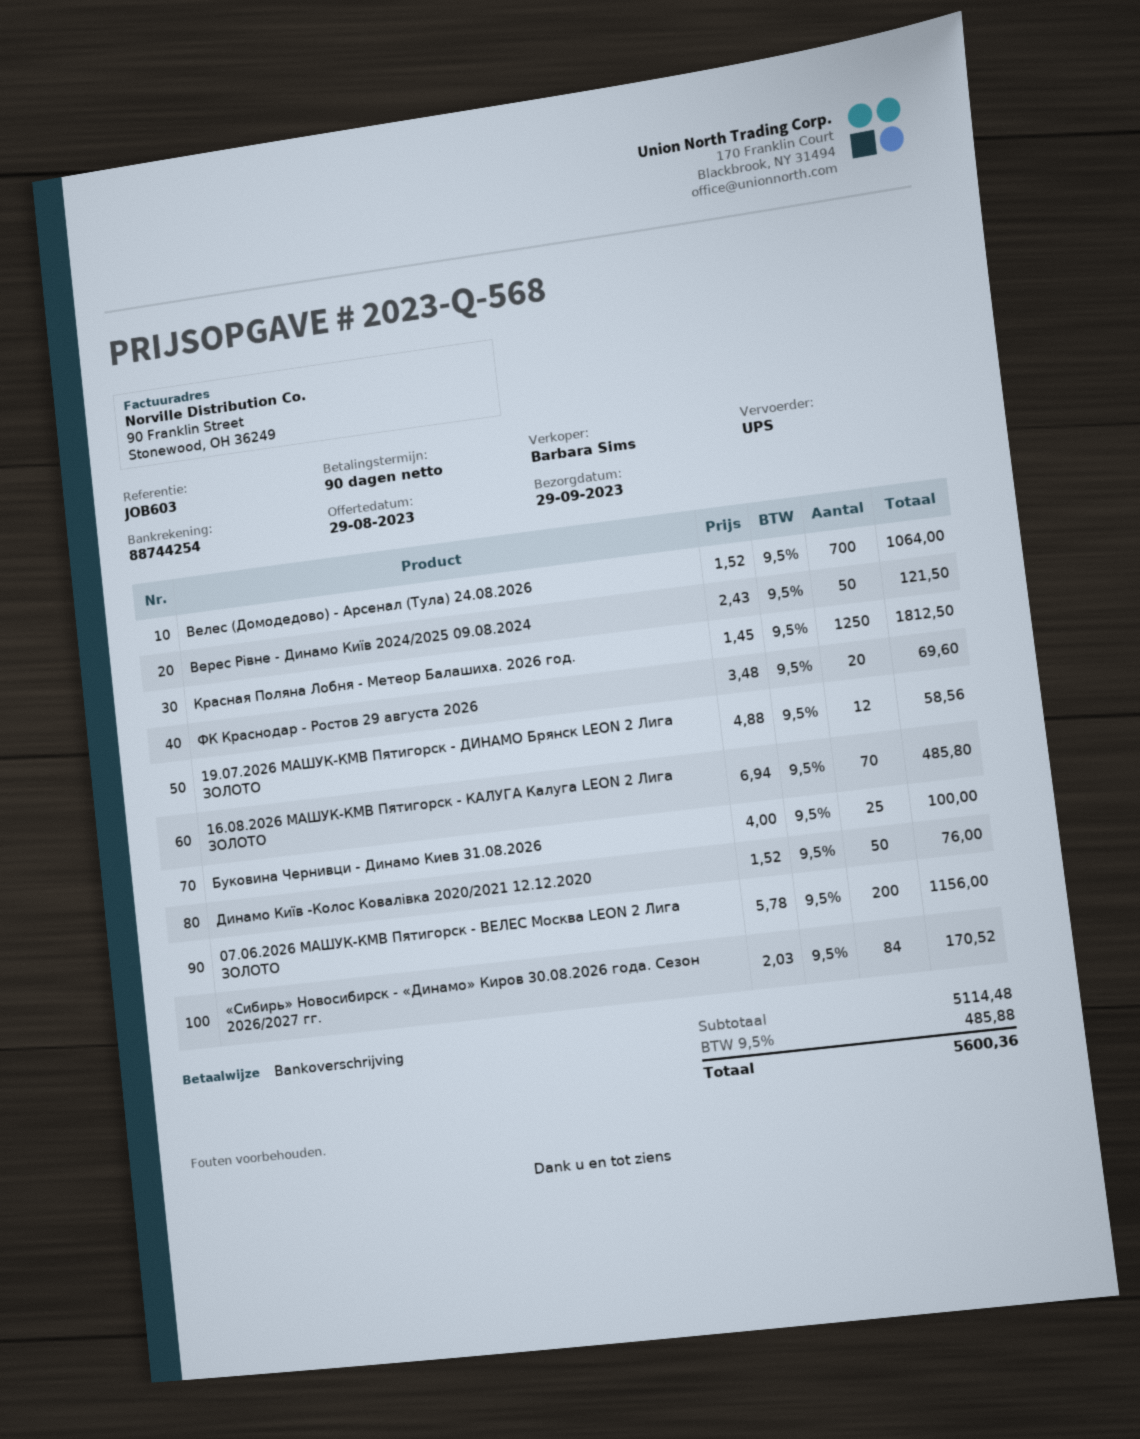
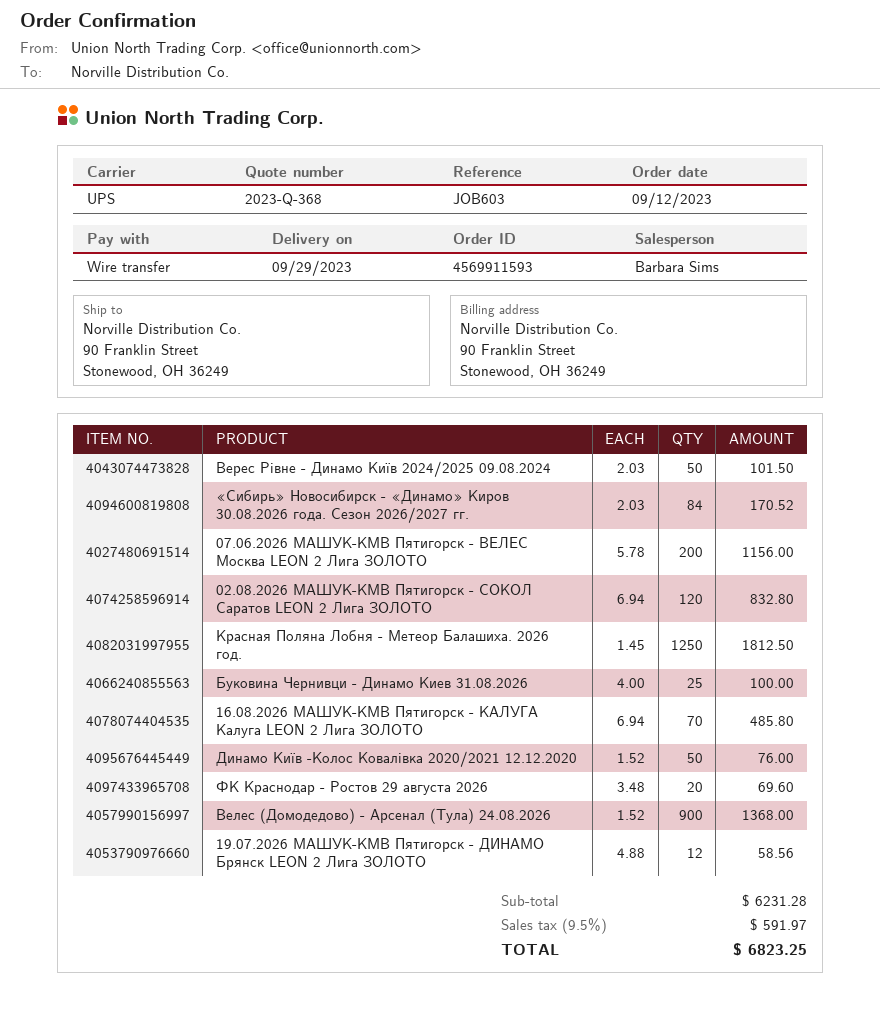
quote number: 2023-Q-568 -> 2023-Q-368
Велес (Домодедово) - Арсенал (Тула) 24.08.2026: 700 x 1.52 = 1064.00 -> 900 x 1.52 = 1368.00
Верес Рівне - Динамо Київ 2024/2025 09.08.2024: 50 x 2.43 = 121.50 -> 50 x 2.03 = 101.50
02.08.2026 МАШУК-КМВ Пятигорск - СОКОЛ Саратов LEON 2 Лига ЗОЛОТО: none -> 120 x 6.94 = 832.80
subtotal: 5114.48 -> 6231.28
tax: 9.5% = 485.88 -> 9.5% = 591.97
total: 5600.36 -> 6823.25

